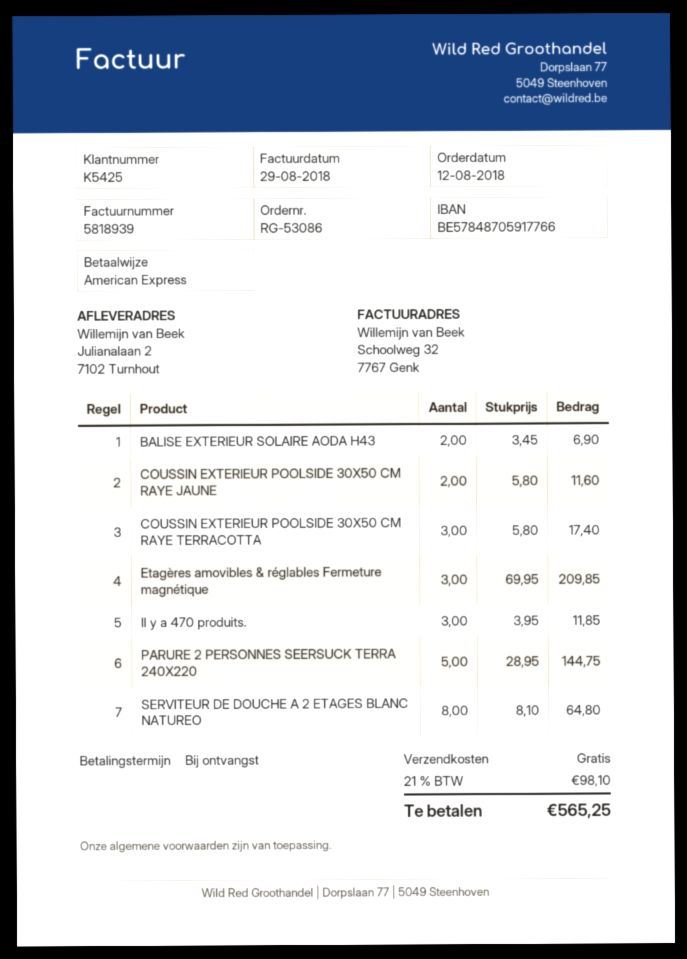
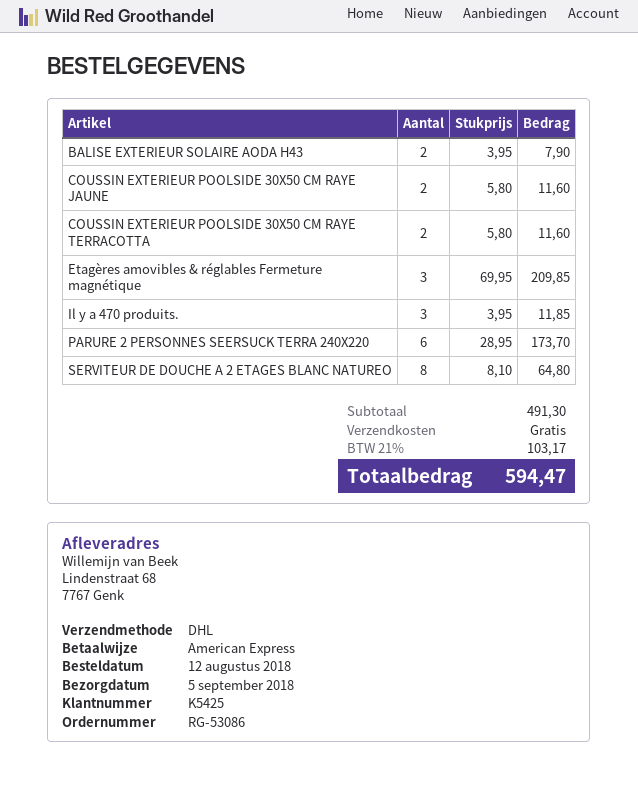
ship to: Julianalaan 2, 7102 Turnhout -> Lindenstraat 68, 7767 Genk
BALISE EXTERIEUR SOLAIRE AODA H43: 2 x 3.45 = 6.90 -> 2 x 3.95 = 7.90
COUSSIN EXTERIEUR POOLSIDE 30X50 CM RAYE TERRACOTTA: 3 x 5.80 = 17.40 -> 2 x 5.80 = 11.60
PARURE 2 PERSONNES SEERSUCK TERRA 240X220: 5 x 28.95 = 144.75 -> 6 x 28.95 = 173.70
tax: 21% = 98.10 -> 21% = 103.17
total: 565.25 -> 594.47

